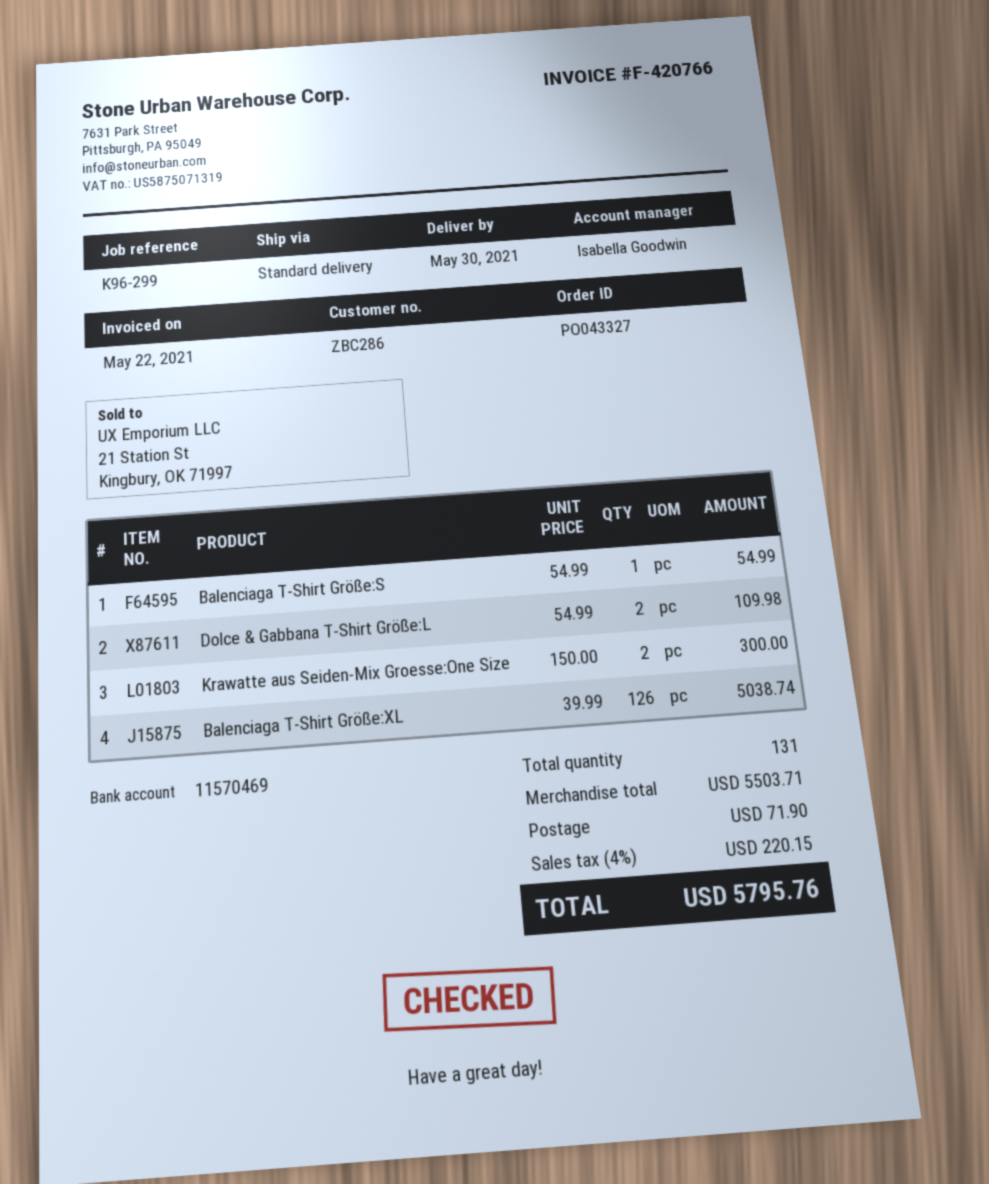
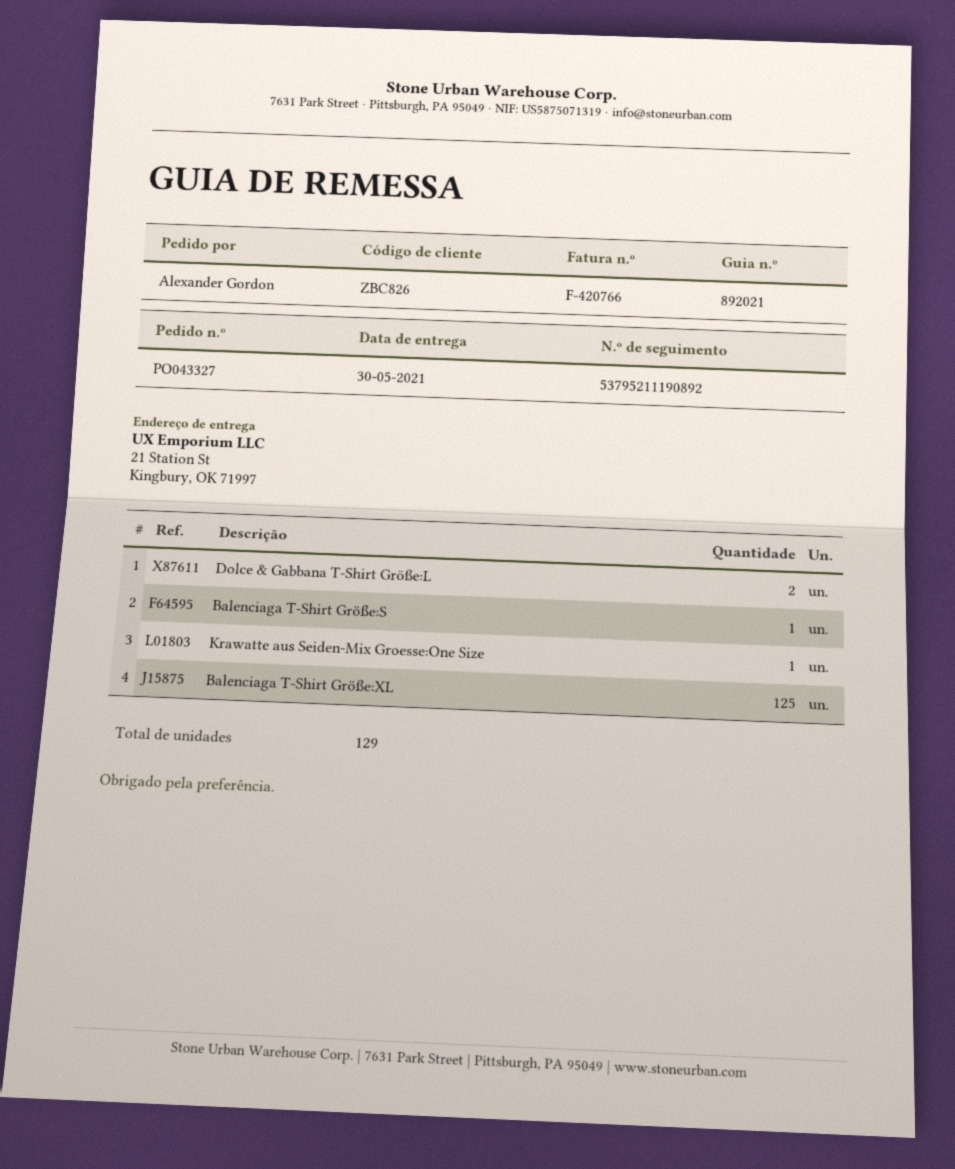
customer number: ZBC286 -> ZBC826
Krawatte aus Seiden-Mix Groesse:One Size: 2 -> 1
Balenciaga T-Shirt Größe:XL: 126 -> 125
total quantity: 131 -> 129

